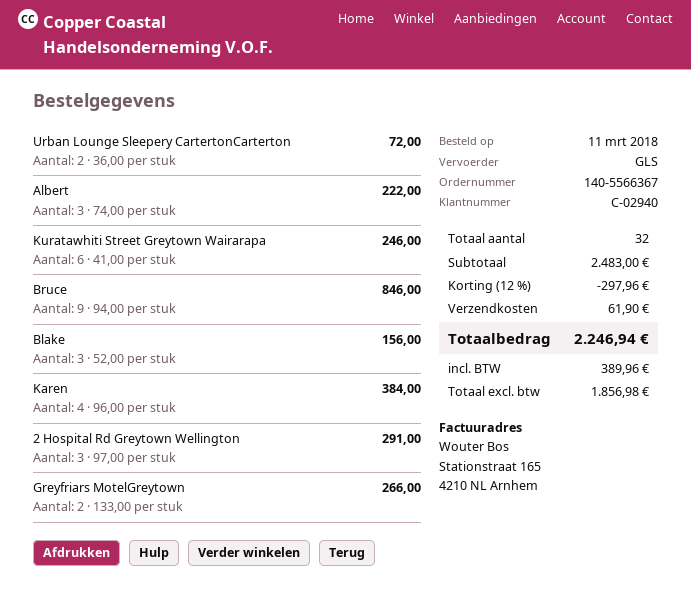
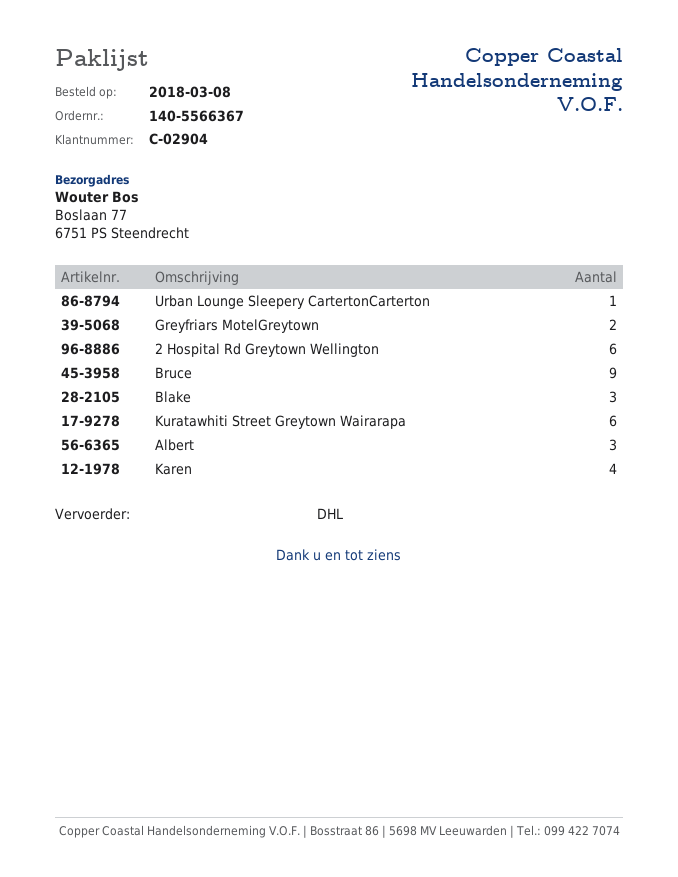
order date: 2018-03-11 -> 2018-03-08
customer number: C-02940 -> C-02904
shipping method: GLS -> DHL
Urban Lounge Sleepery CartertonCarterton: 2 -> 1
2 Hospital Rd Greytown Wellington: 3 -> 6

